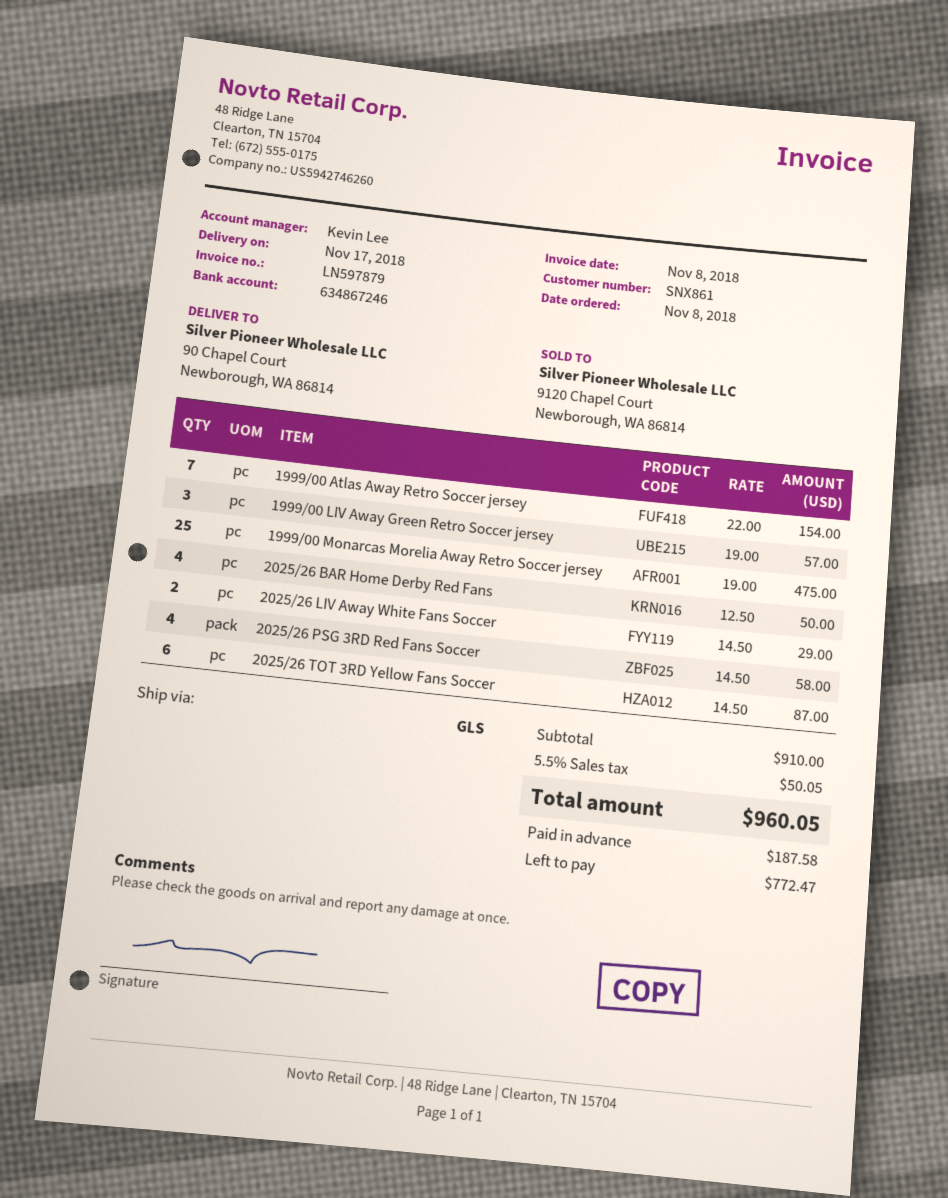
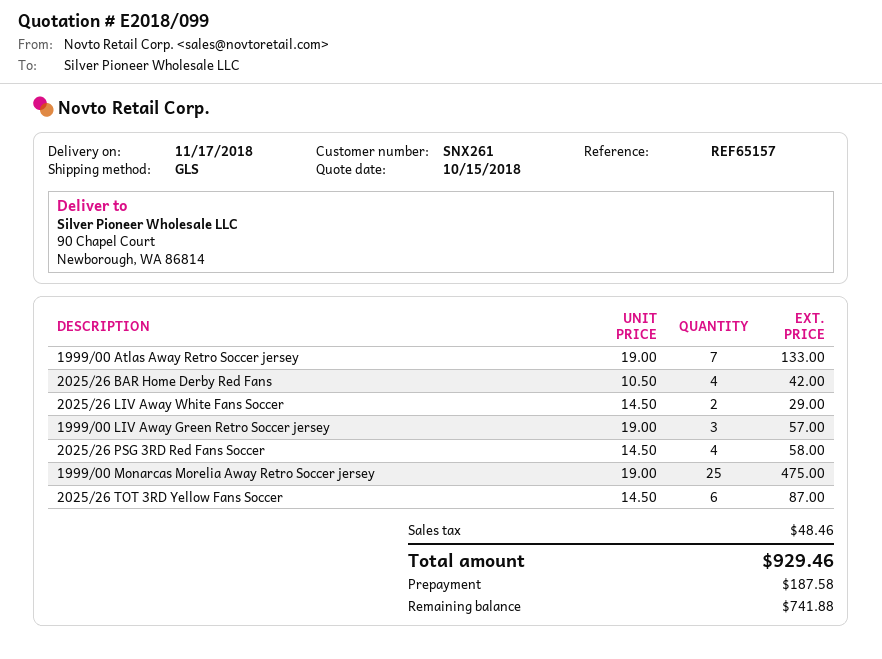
customer number: SNX861 -> SNX261
1999/00 Atlas Away Retro Soccer jersey: 7 x 22.00 = 154.00 -> 7 x 19.00 = 133.00
2025/26 BAR Home Derby Red Fans: 4 x 12.50 = 50.00 -> 4 x 10.50 = 42.00
tax: 50.05 -> 48.46
total: 960.05 -> 929.46
balance: 772.47 -> 741.88

